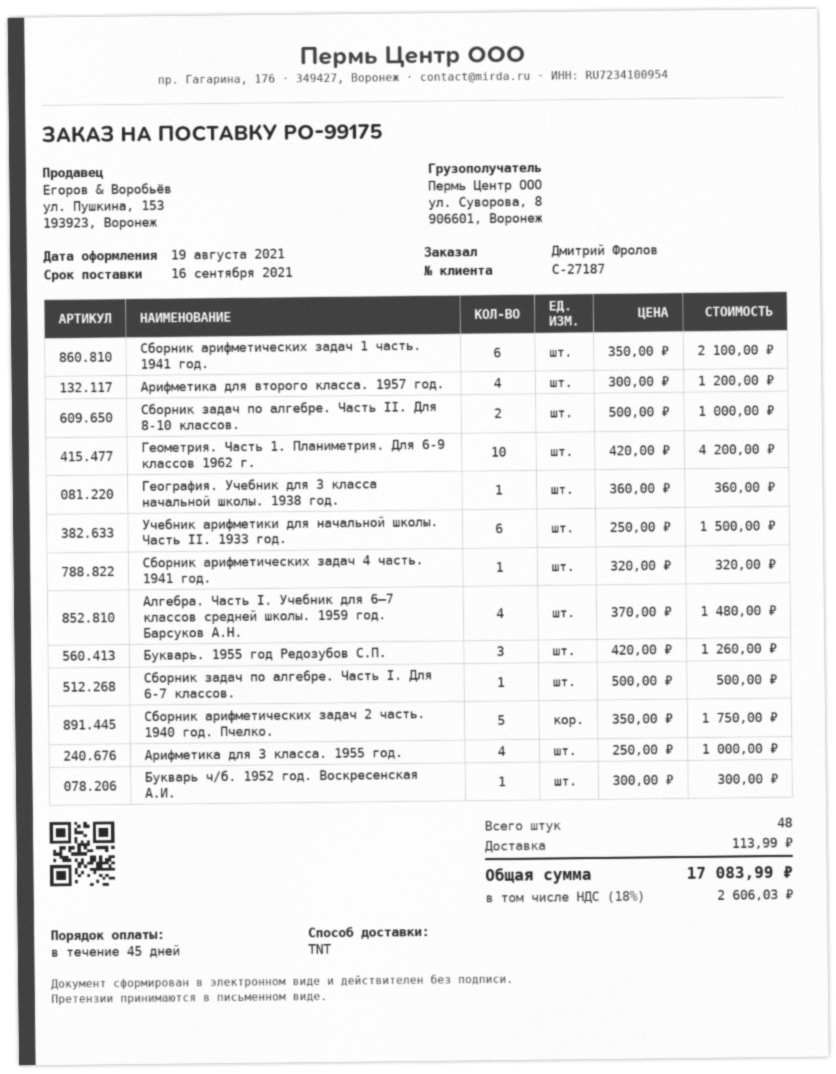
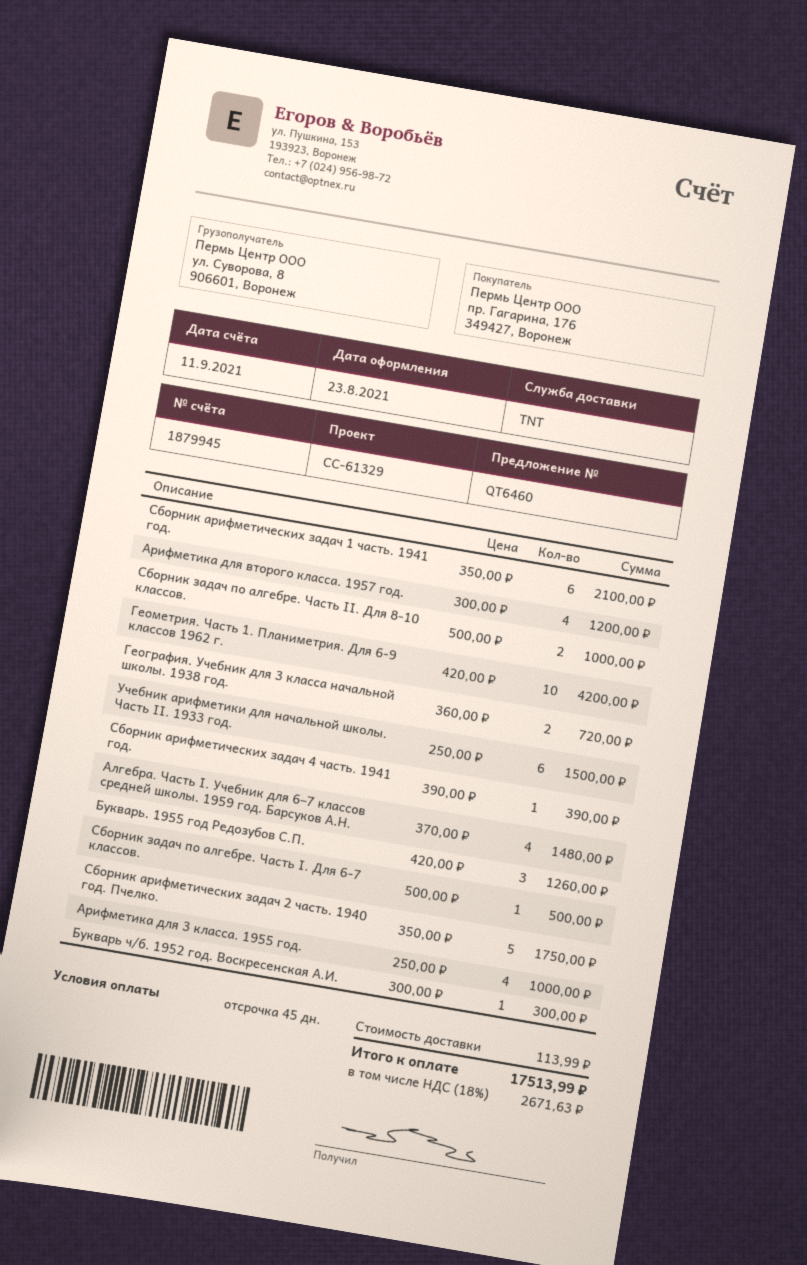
order date: 2021-08-19 -> 2021-08-23
География. Учебник для 3 класса начальной школы. 1938 год.: 1 x 360.00 = 360.00 -> 2 x 360.00 = 720.00
Сборник арифметических задач 4 часть. 1941 год.: 1 x 320.00 = 320.00 -> 1 x 390.00 = 390.00
tax: 18% = 2606.03 -> 18% = 2671.63
total: 17083.99 -> 17513.99

